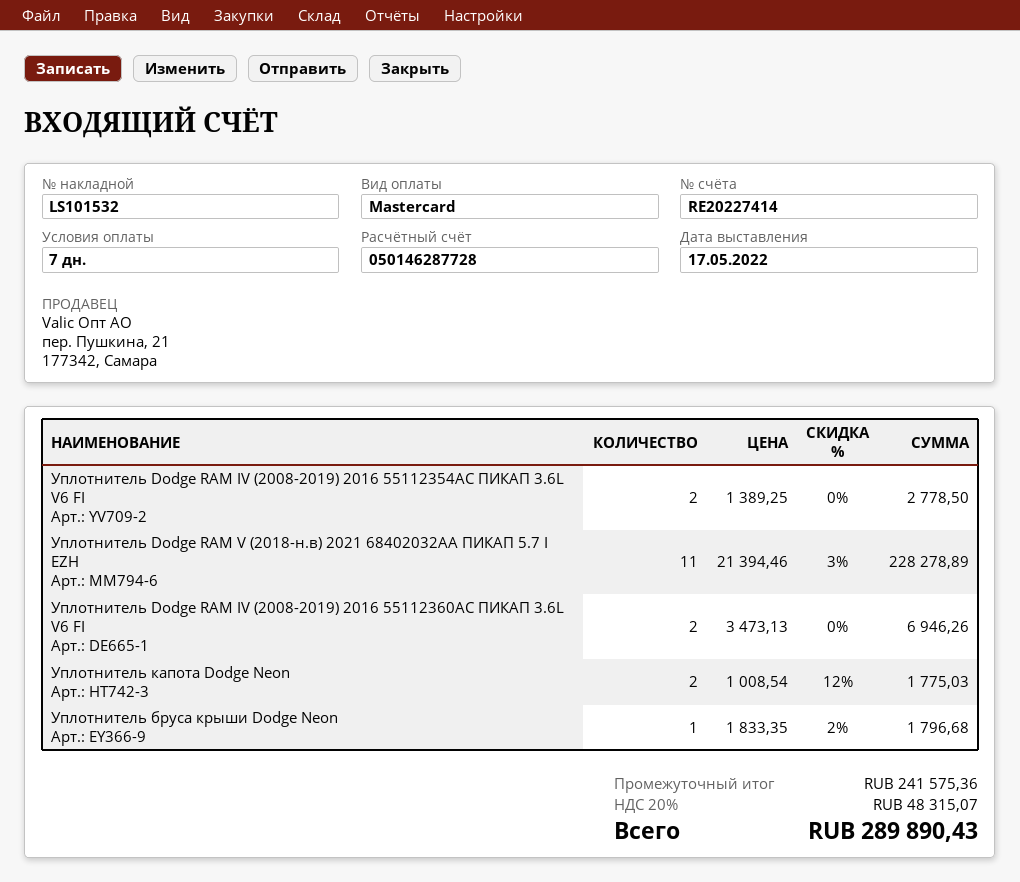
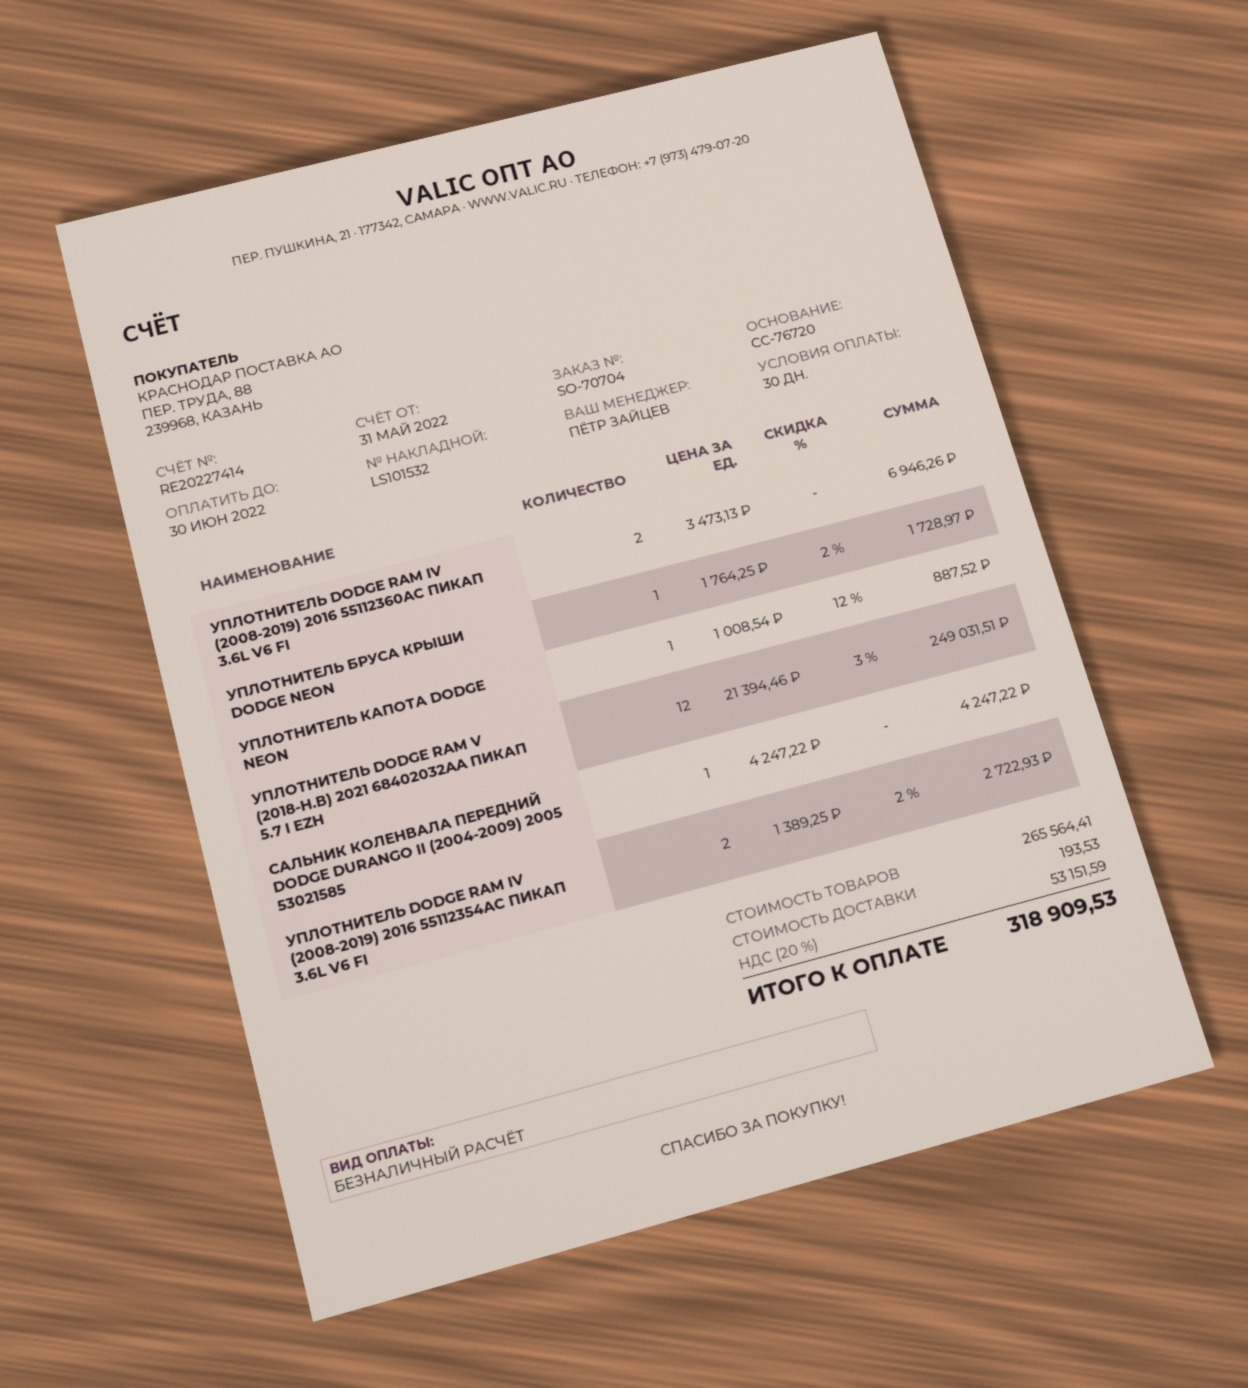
invoice date: 2022-05-17 -> 2022-05-31
payment terms: 7 days -> 30 days
payment method: Mastercard -> bank transfer
Уплотнитель Dodge RAM IV (2008-2019) 2016 55112354AC ПИКАП 3.6L V6 FI: 2 x 1389.25 = 2778.50 -> 2 x 1389.25 - 2% = 2722.93
Уплотнитель Dodge RAM V (2018-н.в) 2021 68402032AA ПИКАП 5.7 I EZH: 11 x 21394.46 - 3% = 228278.89 -> 12 x 21394.46 - 3% = 249031.51
Уплотнитель капота Dodge Neon: 2 x 1008.54 - 12% = 1775.03 -> 1 x 1008.54 - 12% = 887.52
Уплотнитель бруса крыши Dodge Neon: 1 x 1833.35 - 2% = 1796.68 -> 1 x 1764.25 - 2% = 1728.97
САЛЬНИК КОЛЕНВАЛА ПЕРЕДНИЙ DODGE DURANGO II (2004-2009) 2005 53021585: none -> 1 x 4247.22 = 4247.22
subtotal: 241575.36 -> 265564.41
shipping: none -> 193.53
tax: 20% = 48315.07 -> 20% = 53151.59
total: 289890.43 -> 318909.53

